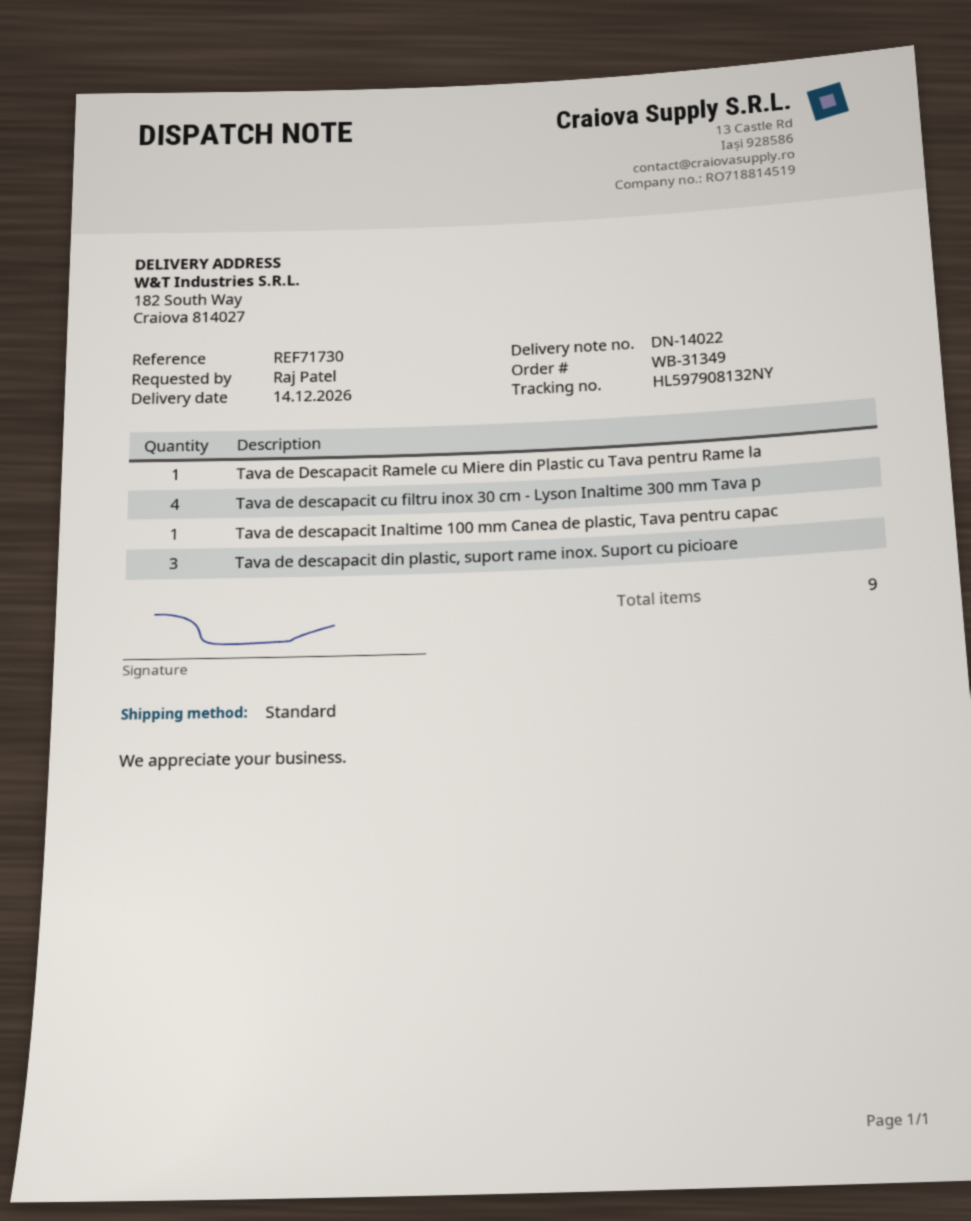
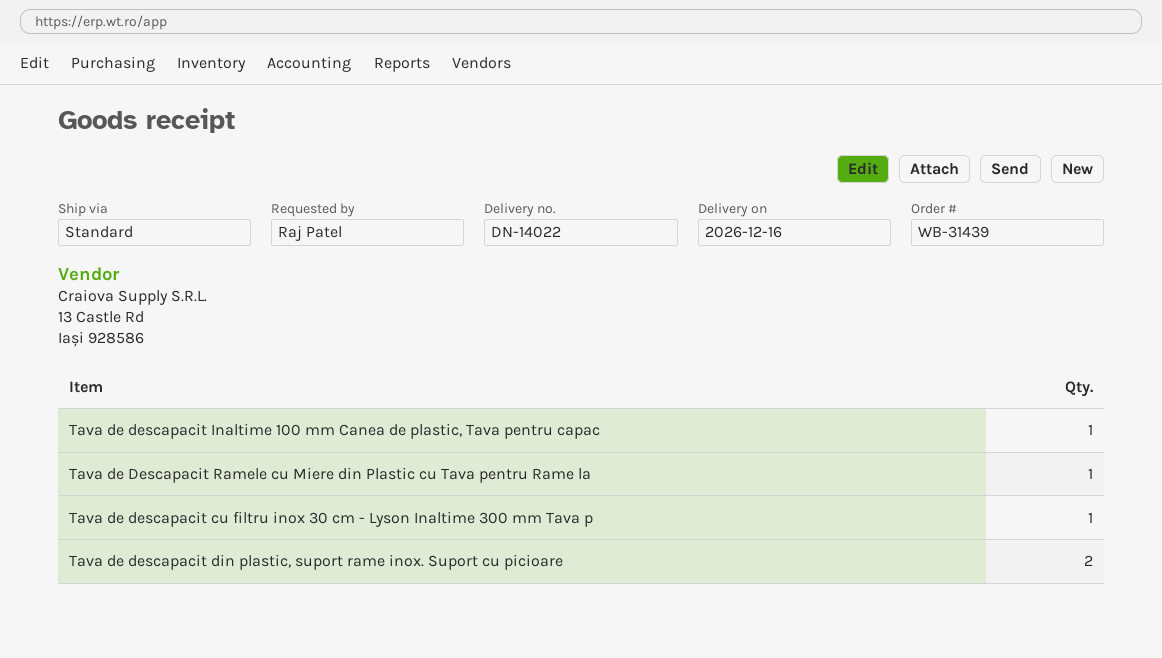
order number: WB-31349 -> WB-31439
delivery date: 2026-12-14 -> 2026-12-16
Tava de descapacit cu filtru inox 30 cm - Lyson Inaltime 300 mm Tava p: 4 -> 1
Tava de descapacit din plastic, suport rame inox. Suport cu picioare: 3 -> 2

